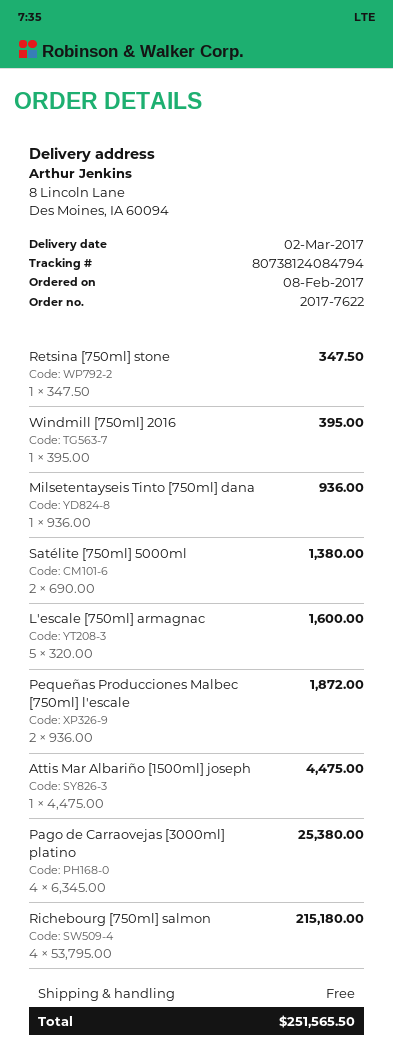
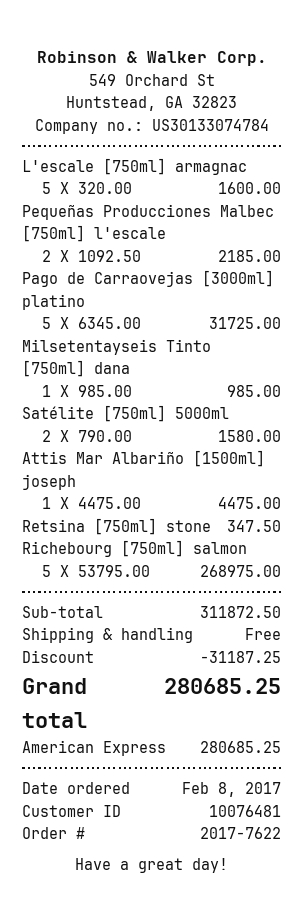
Windmill [750ml] 2016: 1 x 395.00 = 395.00 -> none
Milsetentayseis Tinto [750ml] dana: 1 x 936.00 = 936.00 -> 1 x 985.00 = 985.00
Satélite [750ml] 5000ml: 2 x 690.00 = 1380.00 -> 2 x 790.00 = 1580.00
Pequeñas Producciones Malbec [750ml] l'escale: 2 x 936.00 = 1872.00 -> 2 x 1092.50 = 2185.00
Pago de Carraovejas [3000ml] platino: 4 x 6345.00 = 25380.00 -> 5 x 6345.00 = 31725.00
Richebourg [750ml] salmon: 4 x 53795.00 = 215180.00 -> 5 x 53795.00 = 268975.00
discount: none -> 31187.25
total: 251565.50 -> 280685.25

